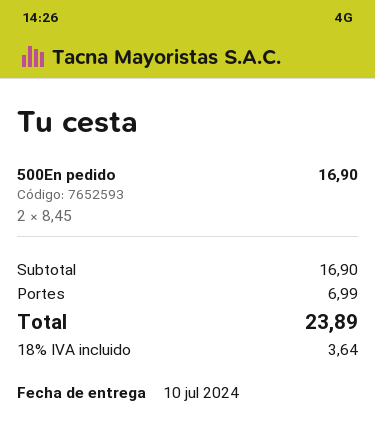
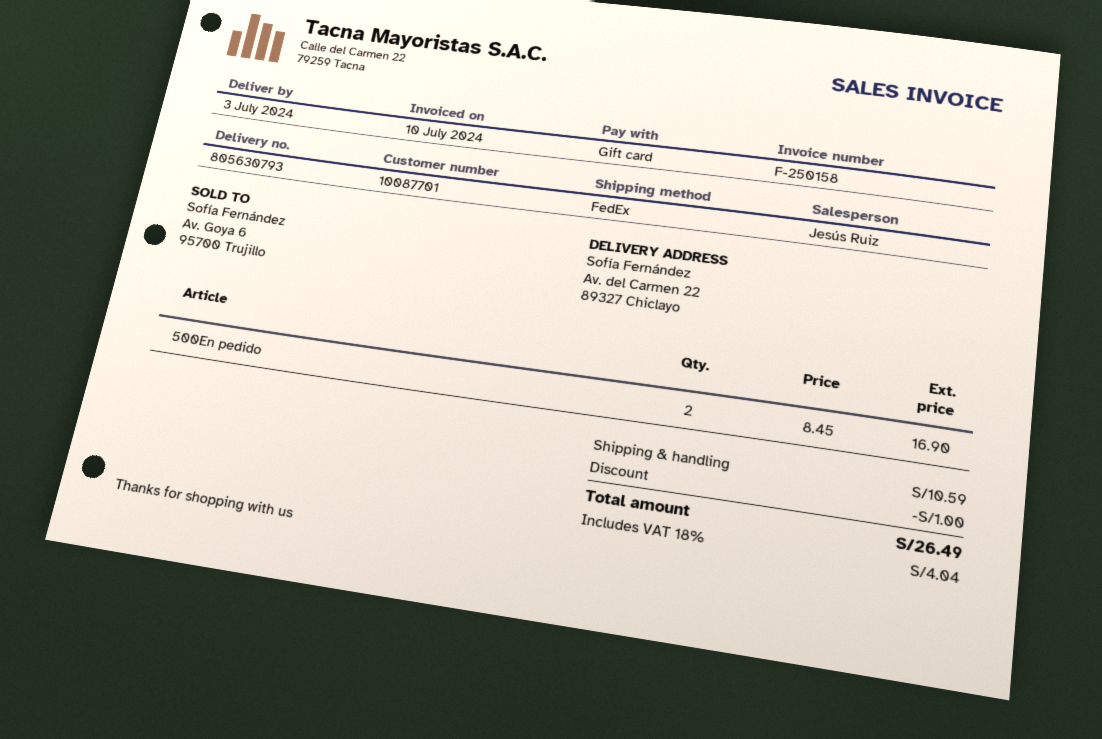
delivery date: 2024-07-10 -> 2024-07-03
discount: none -> 1.00
shipping: 6.99 -> 10.59
tax: 18% = 3.64 -> 18% = 4.04
total: 23.89 -> 26.49

